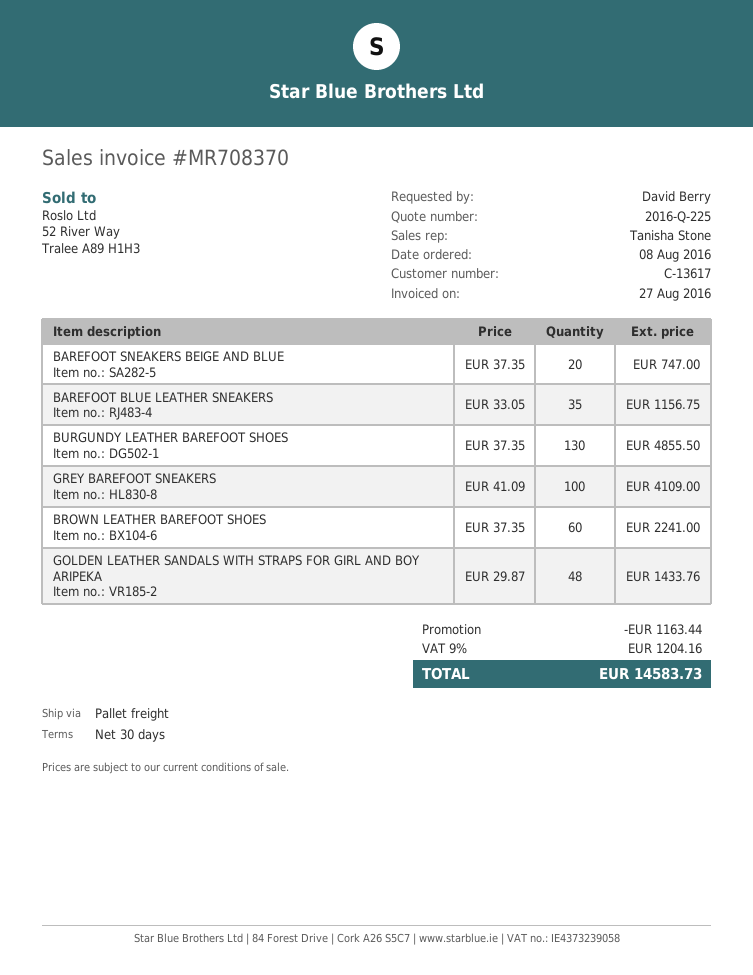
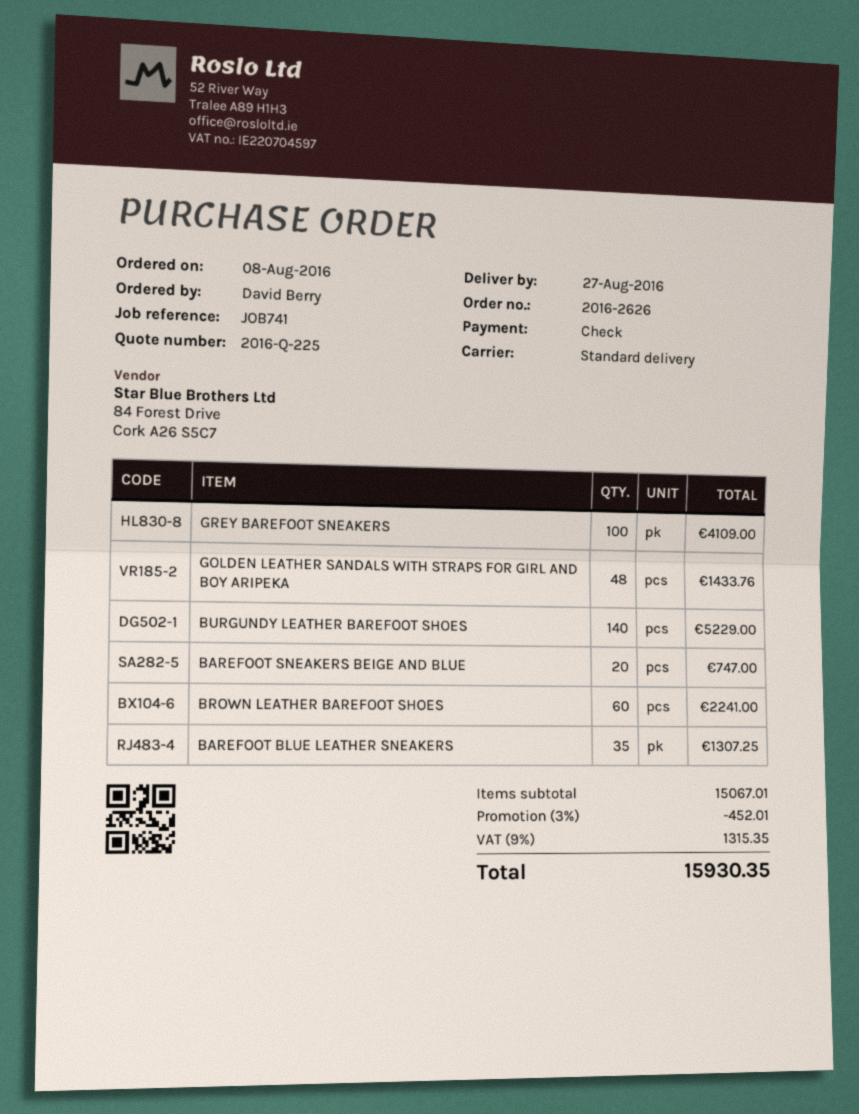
shipping method: pallet freight -> standard
BAREFOOT BLUE LEATHER SNEAKERS: 35 for 1156.75 -> 35 for 1307.25
BURGUNDY LEATHER BAREFOOT SHOES: 130 for 4855.50 -> 140 for 5229.00
discount: 1163.44 -> 452.01
tax: 9% = 1204.16 -> 9% = 1315.35
total: 14583.73 -> 15930.35

